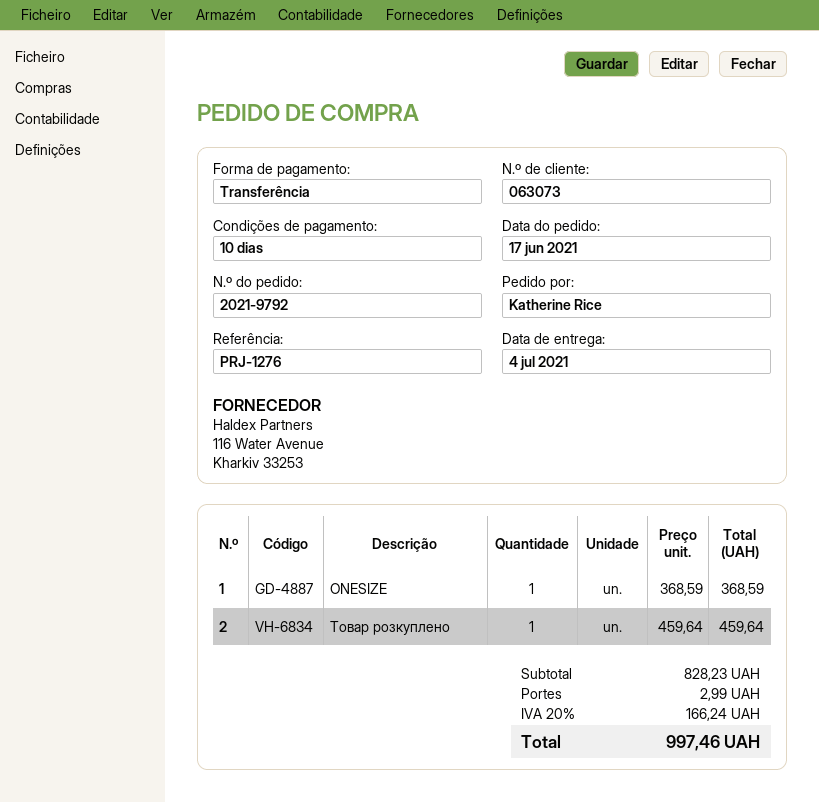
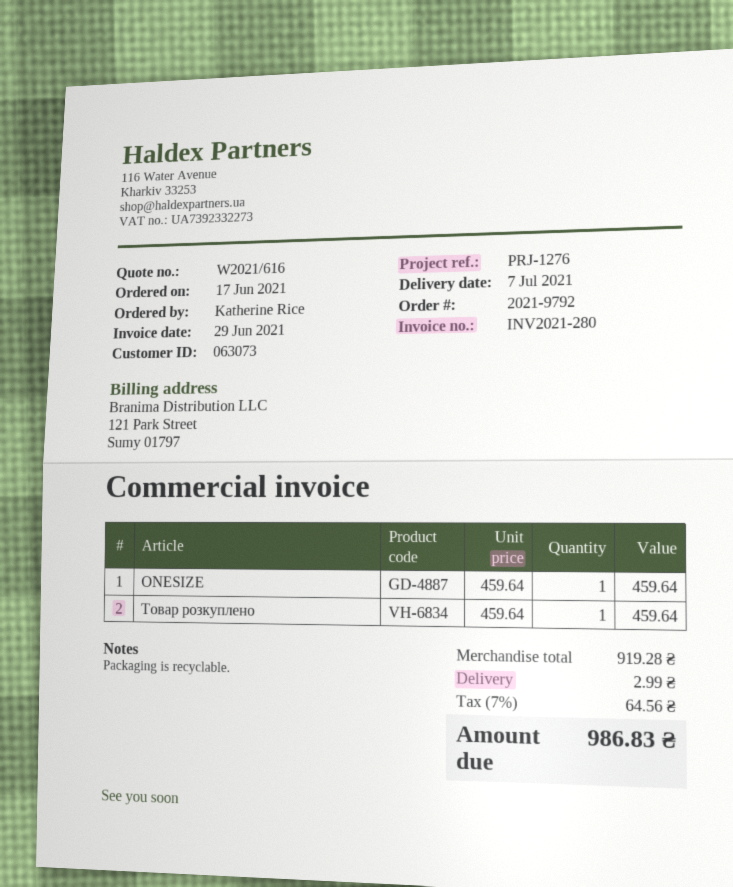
delivery date: 2021-07-04 -> 2021-07-07
ONESIZE: 1 x 368.59 = 368.59 -> 1 x 459.64 = 459.64
subtotal: 828.23 -> 919.28
tax: 20% = 166.24 -> 7% = 64.56
total: 997.46 -> 986.83

